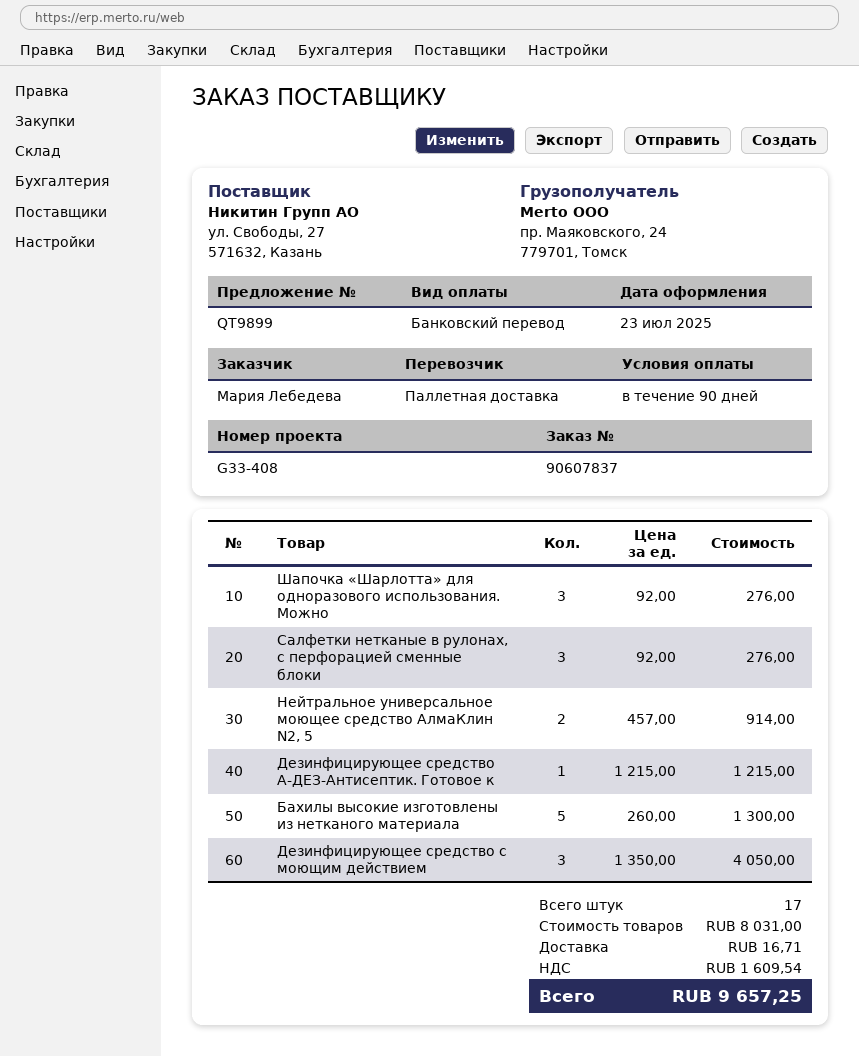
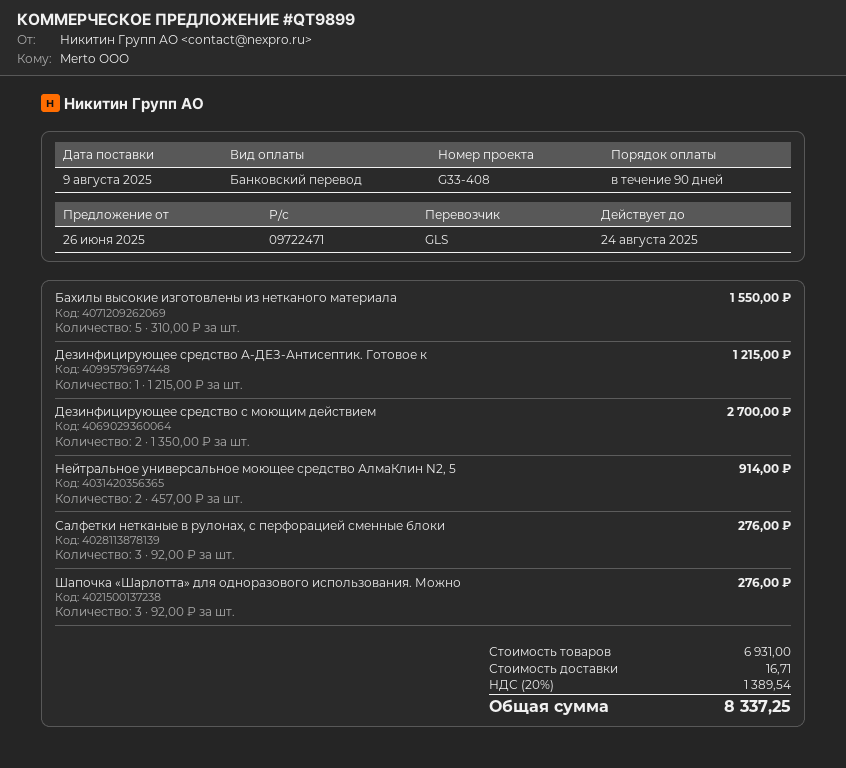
shipping method: pallet freight -> GLS
Бахилы высокие изготовлены из нетканого материала: 5 x 260.00 = 1300.00 -> 5 x 310.00 = 1550.00
Дезинфицирующее средство с моющим действием: 3 x 1350.00 = 4050.00 -> 2 x 1350.00 = 2700.00
subtotal: 8031.00 -> 6931.00
tax: 1609.54 -> 1389.54
total: 9657.25 -> 8337.25

